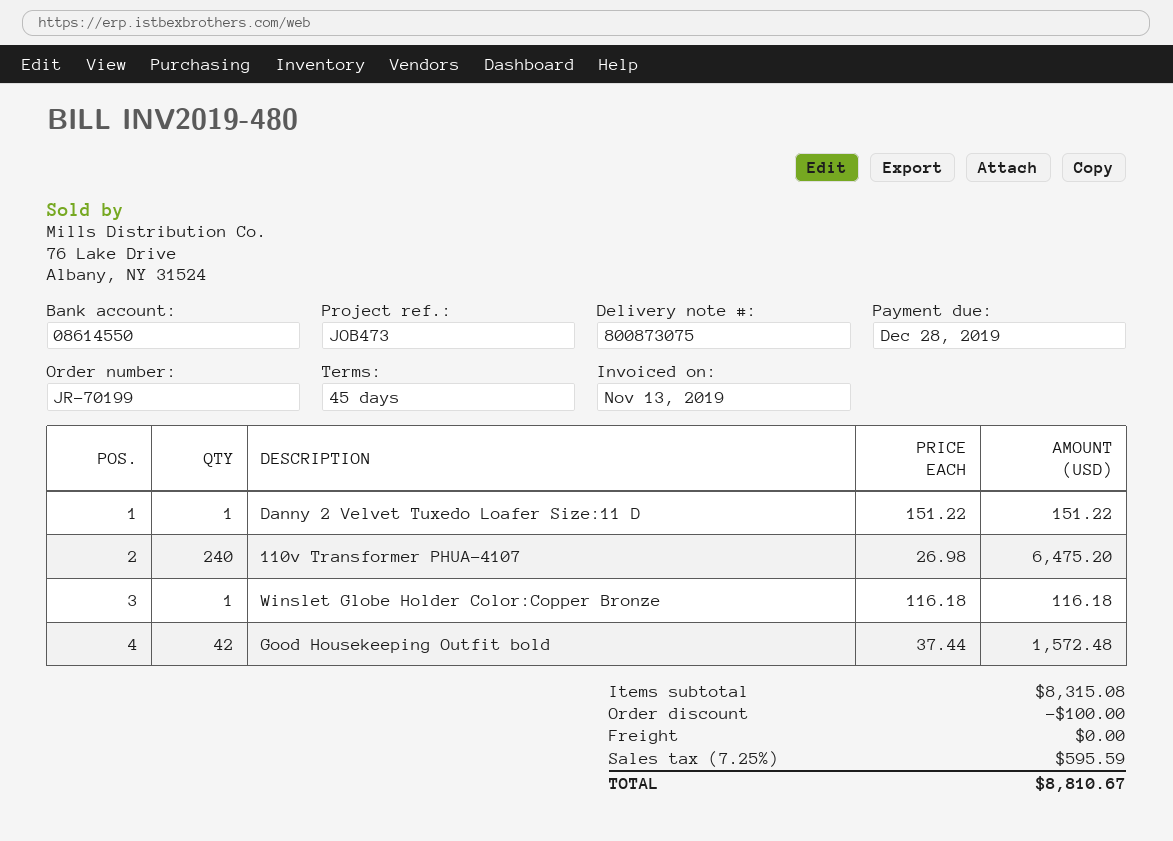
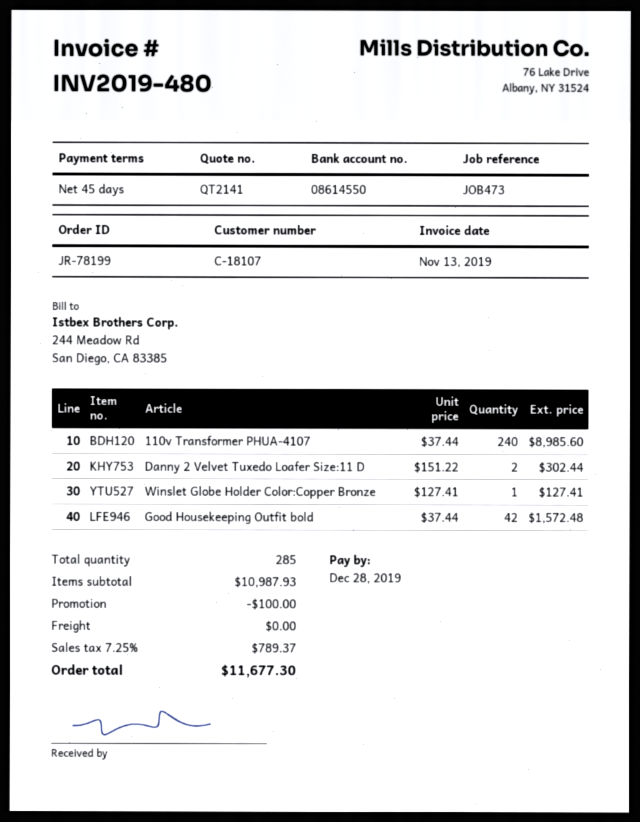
order number: JR-70199 -> JR-78199
Danny 2 Velvet Tuxedo Loafer Size:11 D: 1 x 151.22 = 151.22 -> 2 x 151.22 = 302.44
110v Transformer PHUA-4107: 240 x 26.98 = 6475.20 -> 240 x 37.44 = 8985.60
Winslet Globe Holder Color:Copper Bronze: 1 x 116.18 = 116.18 -> 1 x 127.41 = 127.41
subtotal: 8315.08 -> 10987.93
tax: 7.25% = 595.59 -> 7.25% = 789.37
total: 8810.67 -> 11677.30

